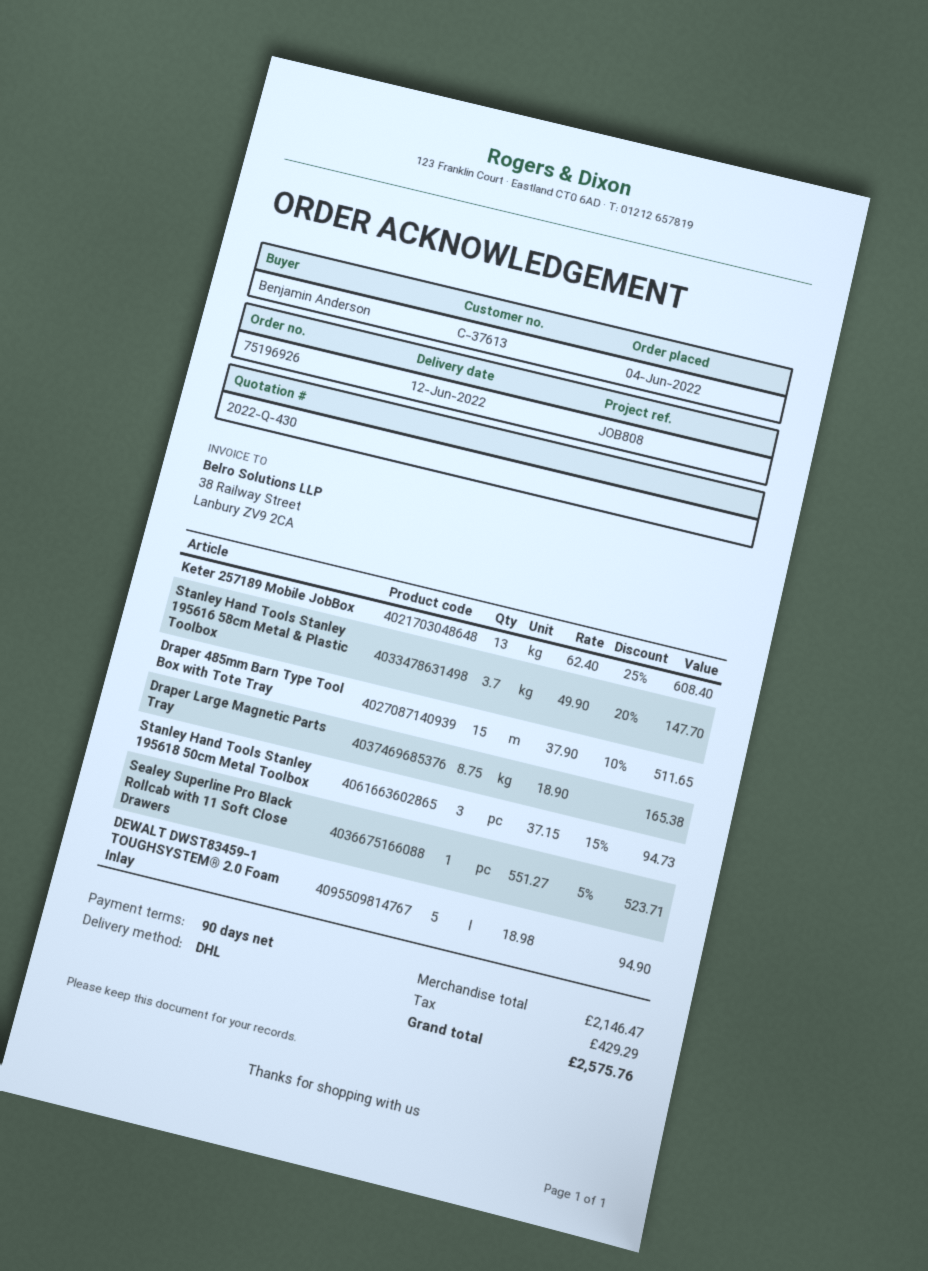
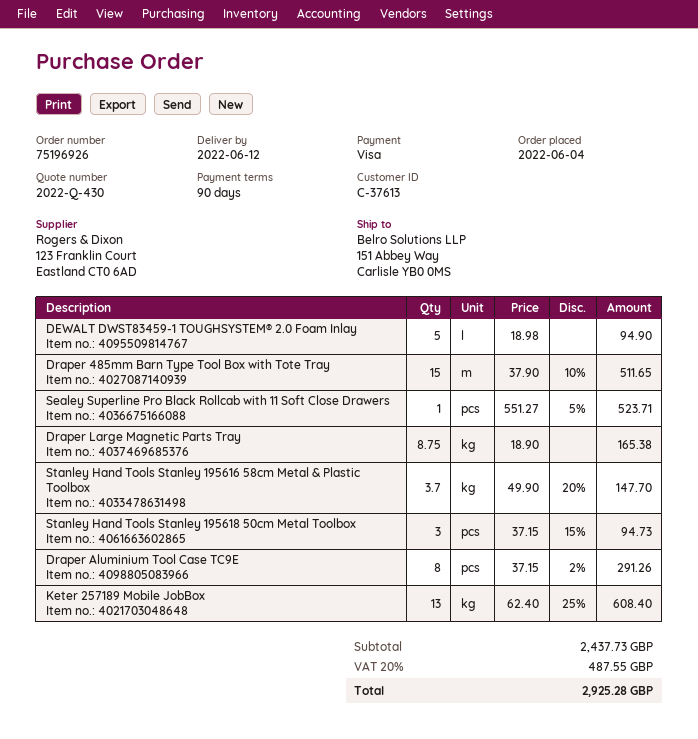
Draper Aluminium Tool Case TC9E: none -> 8 x 37.15 - 2% = 291.26
subtotal: 2146.47 -> 2437.73
tax: 429.29 -> 487.55
total: 2575.76 -> 2925.28

